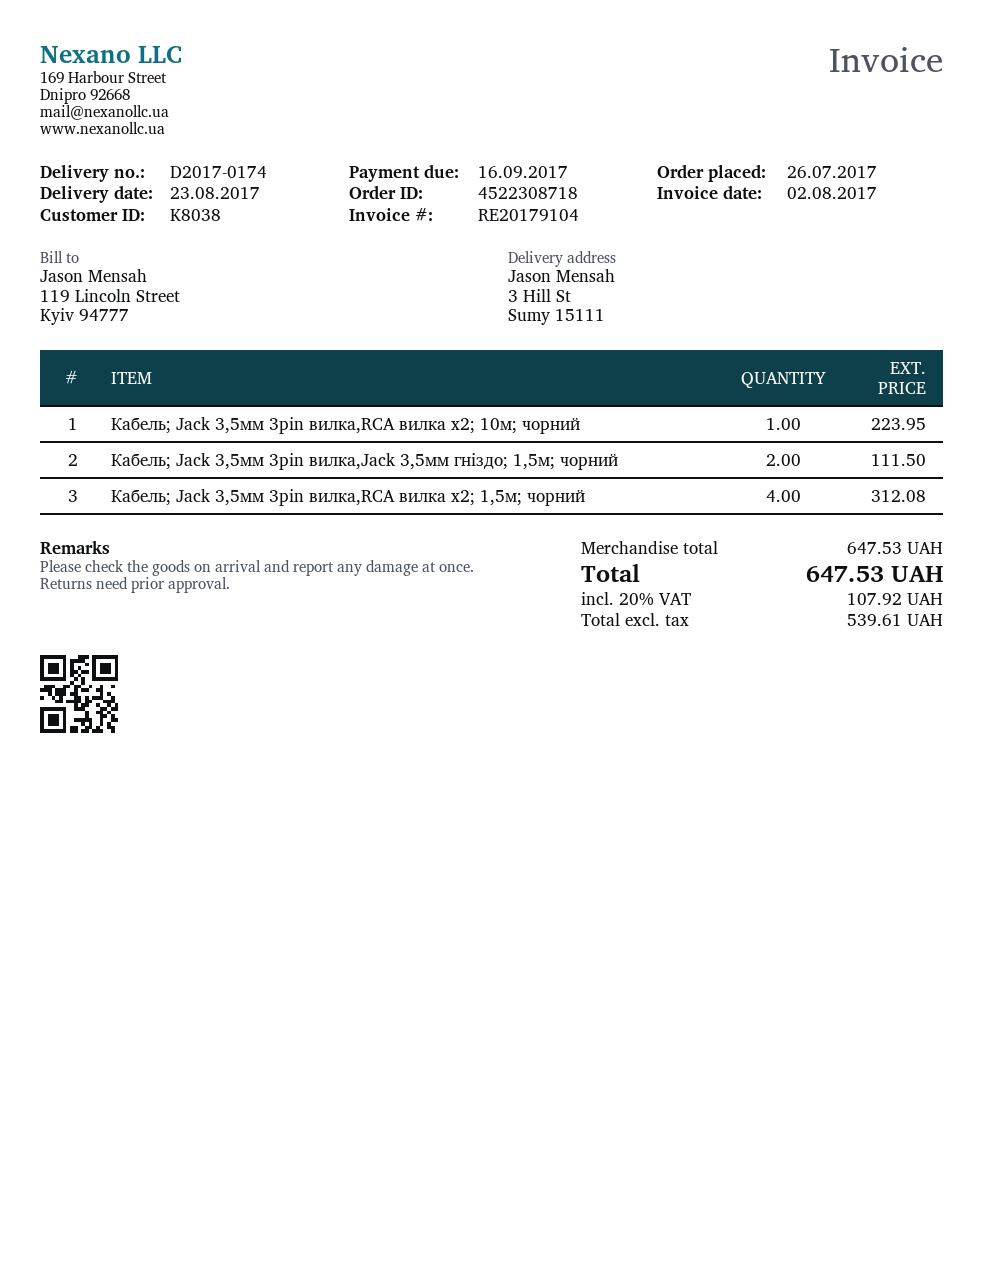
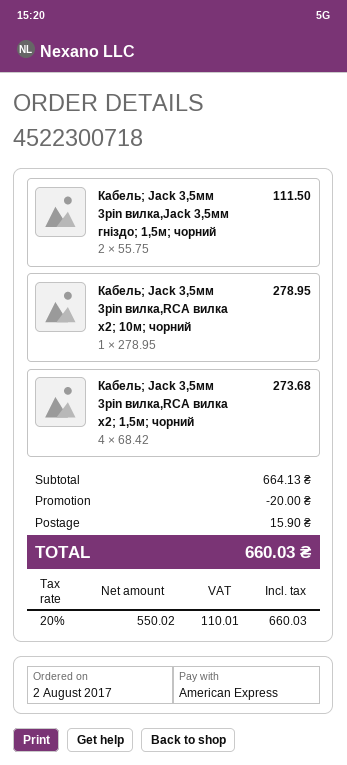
order number: 4522308718 -> 4522300718
order date: 2017-07-26 -> 2017-08-02
Кабель; Jack 3,5мм 3pin вилка,RCA вилка x2; 10м; чорний: 1 for 223.95 -> 1 for 278.95
Кабель; Jack 3,5мм 3pin вилка,RCA вилка x2; 1,5м; чорний: 4 for 312.08 -> 4 for 273.68
subtotal: 647.53 -> 664.13
discount: none -> 20.00
shipping: none -> 15.90
net: 539.61 -> 550.02
tax: 20% = 107.92 -> 20% = 110.01
total: 647.53 -> 660.03

